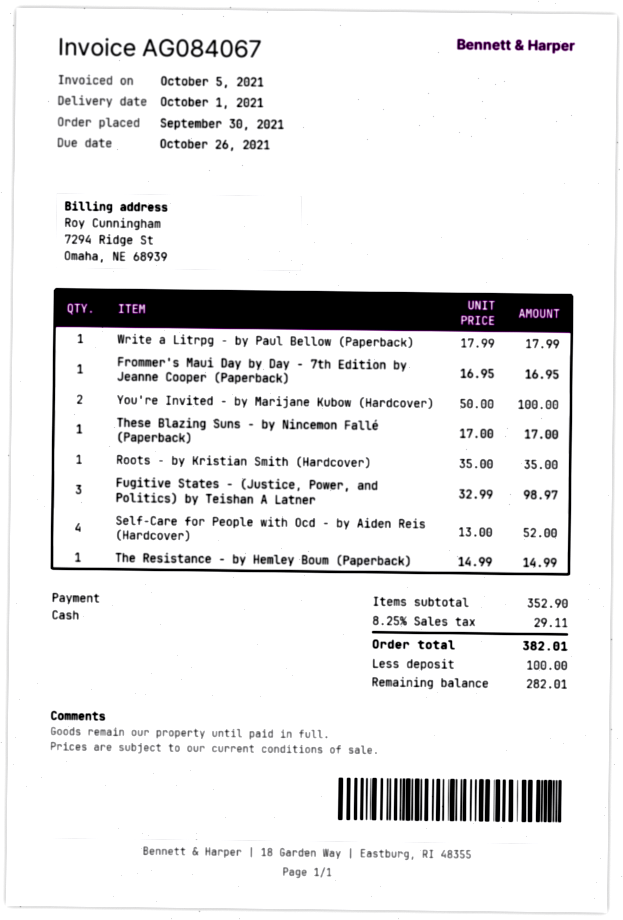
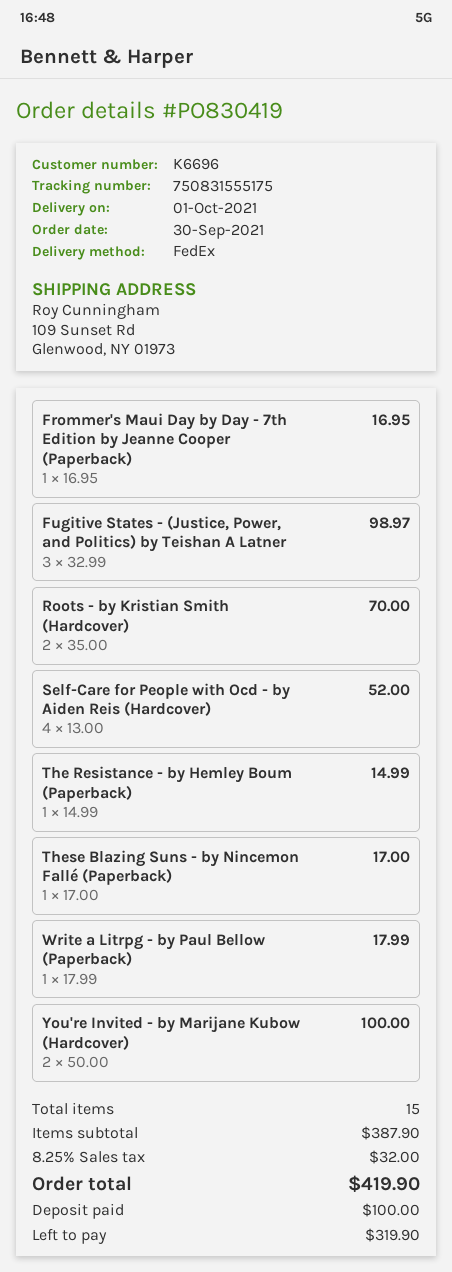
Roots - by Kristian Smith (Hardcover): 1 x 35.00 = 35.00 -> 2 x 35.00 = 70.00
subtotal: 352.90 -> 387.90
tax: 8.25% = 29.11 -> 8.25% = 32.00
total: 382.01 -> 419.90
balance: 282.01 -> 319.90

